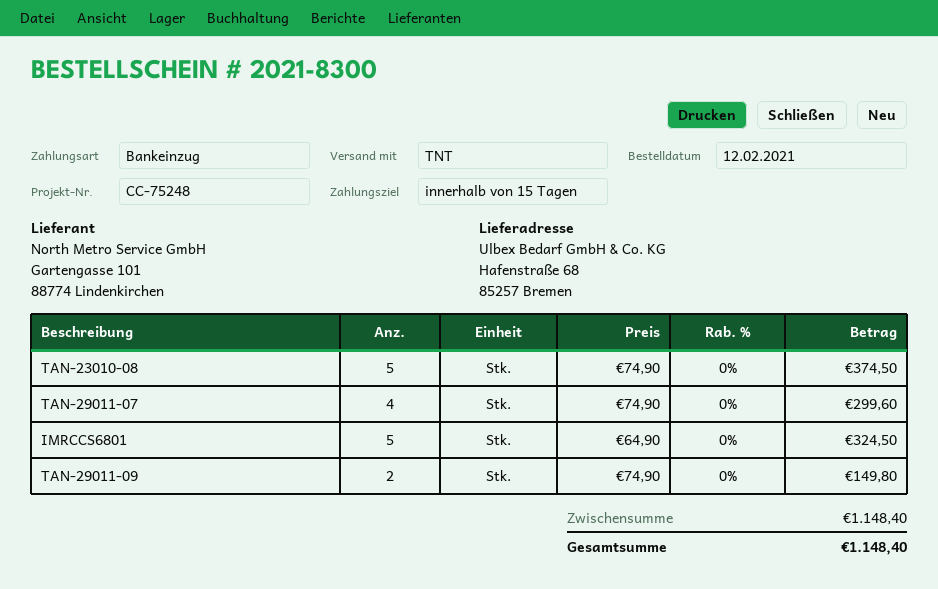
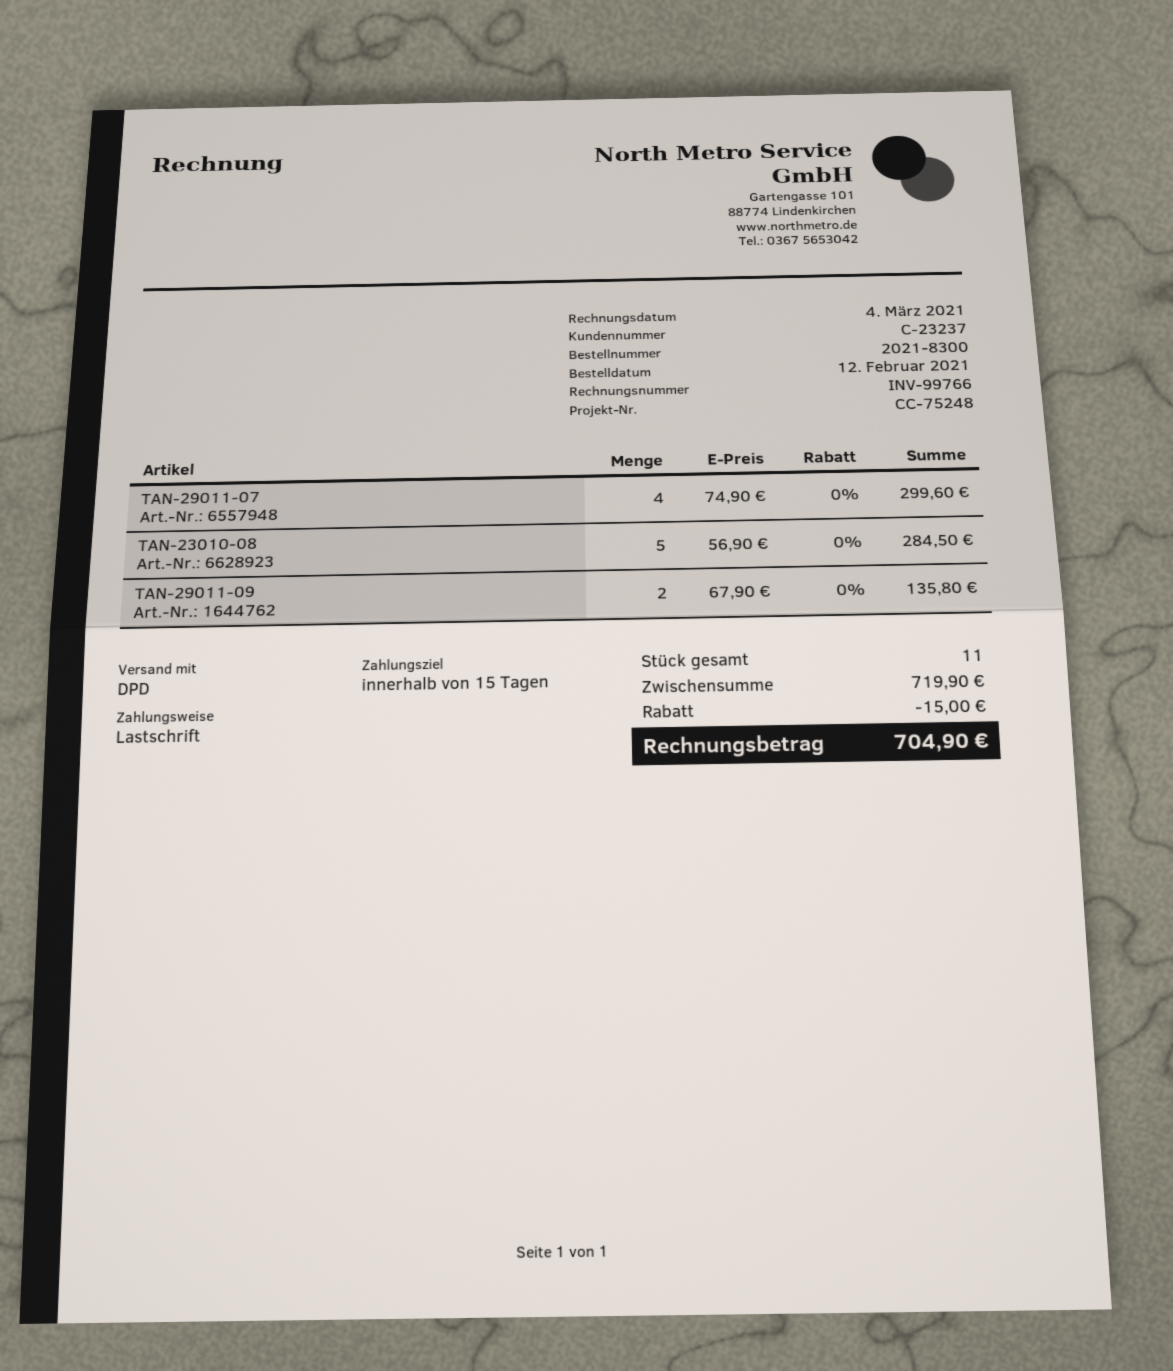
shipping method: TNT -> DPD
TAN-23010-08: 5 x 74.90 = 374.50 -> 5 x 56.90 = 284.50
IMRCCS6801: 5 x 64.90 = 324.50 -> none
TAN-29011-09: 2 x 74.90 = 149.80 -> 2 x 67.90 = 135.80
subtotal: 1148.40 -> 719.90
discount: none -> 15.00
total: 1148.40 -> 704.90

